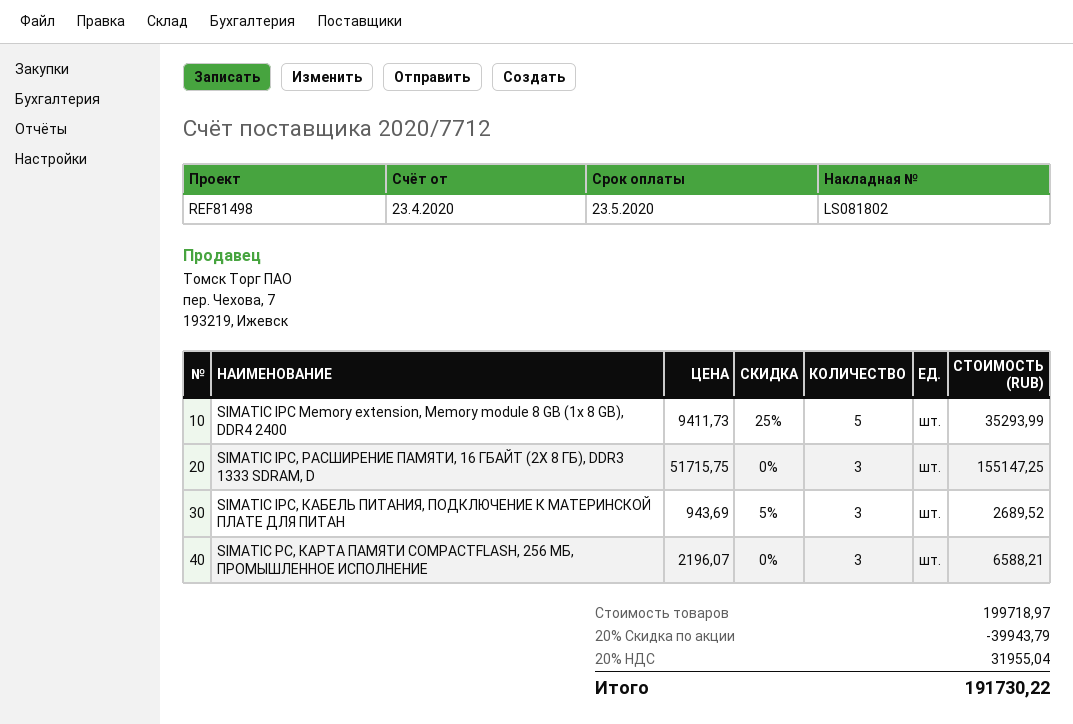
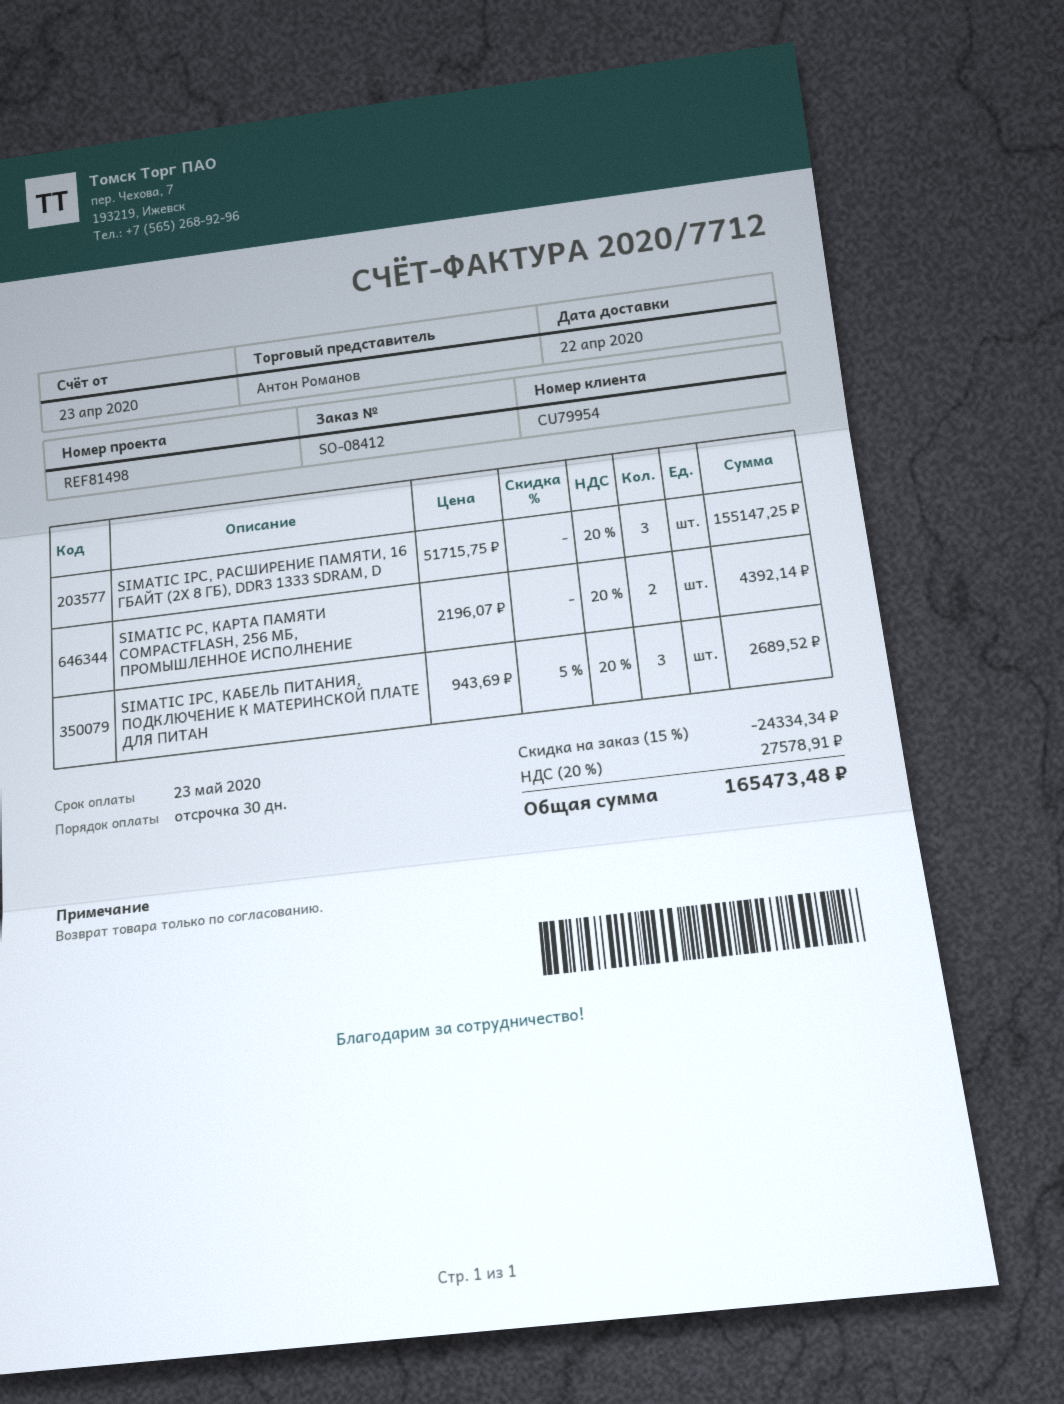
SIMATIC IPC Memory extension, Memory module 8 GB (1x 8 GB), DDR4 2400: 5 x 9411.73 - 25% = 35293.99 -> none
SIMATIC PC, КАРТА ПАМЯТИ COMPACTFLASH, 256 МБ, ПРОМЫШЛЕННОЕ ИСПОЛНЕНИЕ: 3 x 2196.07 = 6588.21 -> 2 x 2196.07 = 4392.14
discount: 20% = 39943.79 -> 15% = 24334.34
tax: 20% = 31955.04 -> 20% = 27578.91
total: 191730.22 -> 165473.48

